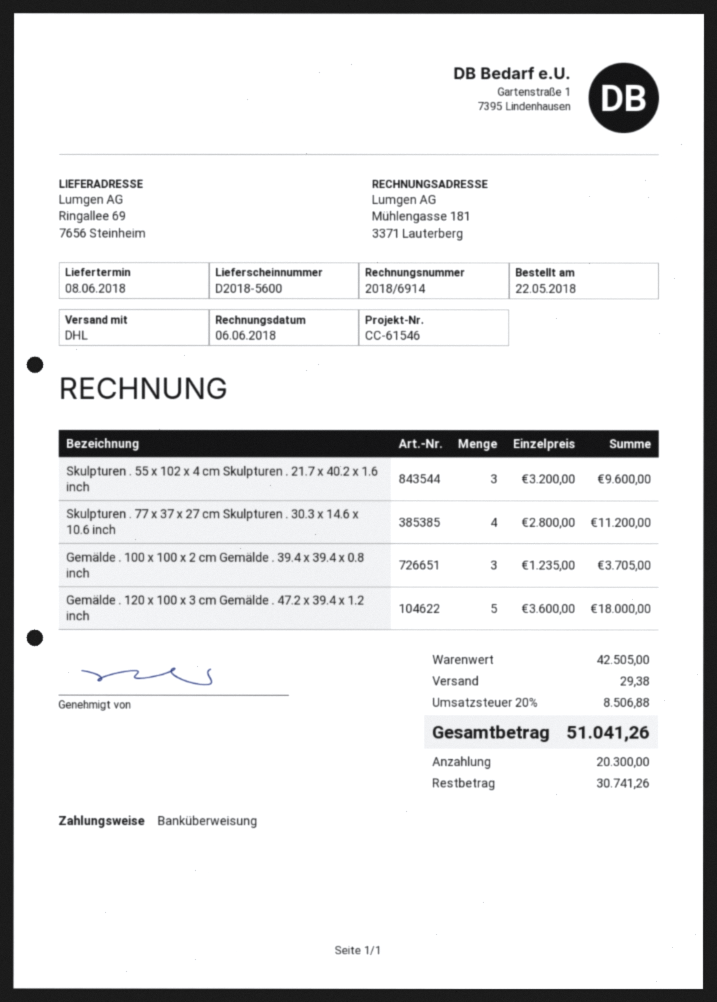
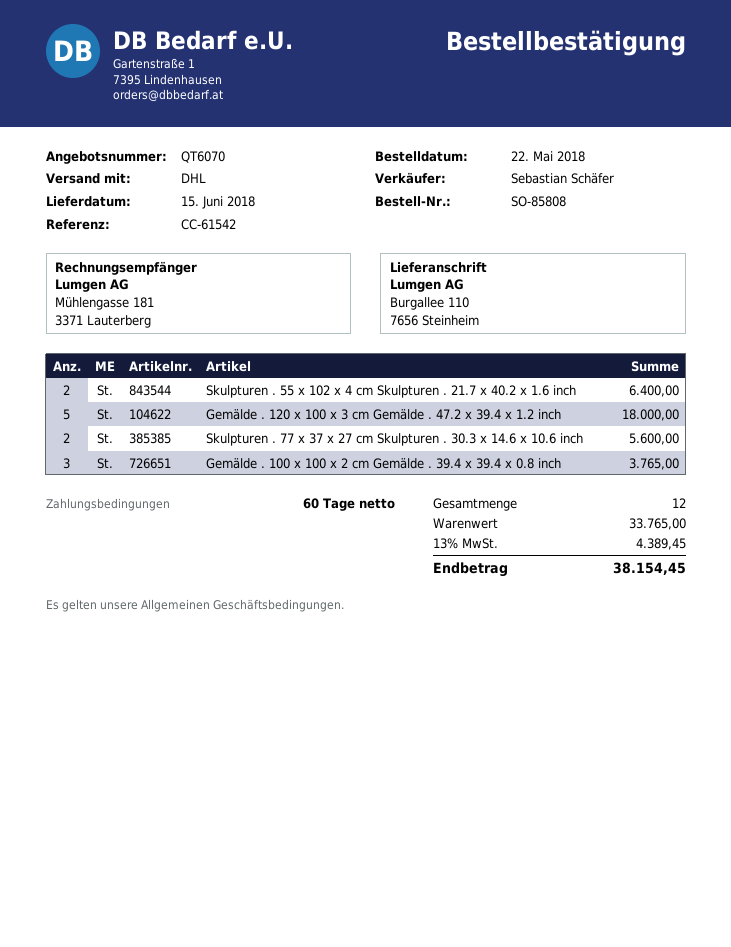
delivery date: 2018-06-08 -> 2018-06-15
reference: CC-61546 -> CC-61542
ship to: Ringallee 69, 7656 Steinheim -> Burgallee 110, 7656 Steinheim
Skulpturen . 55 x 102 x 4 cm Skulpturen . 21.7 x 40.2 x 1.6 inch: 3 for 9600.00 -> 2 for 6400.00
Skulpturen . 77 x 37 x 27 cm Skulpturen . 30.3 x 14.6 x 10.6 inch: 4 for 11200.00 -> 2 for 5600.00
Gemälde . 100 x 100 x 2 cm Gemälde . 39.4 x 39.4 x 0.8 inch: 3 for 3705.00 -> 3 for 3765.00
subtotal: 42505.00 -> 33765.00
shipping: 29.38 -> none
tax: 20% = 8506.88 -> 13% = 4389.45
total: 51041.26 -> 38154.45

